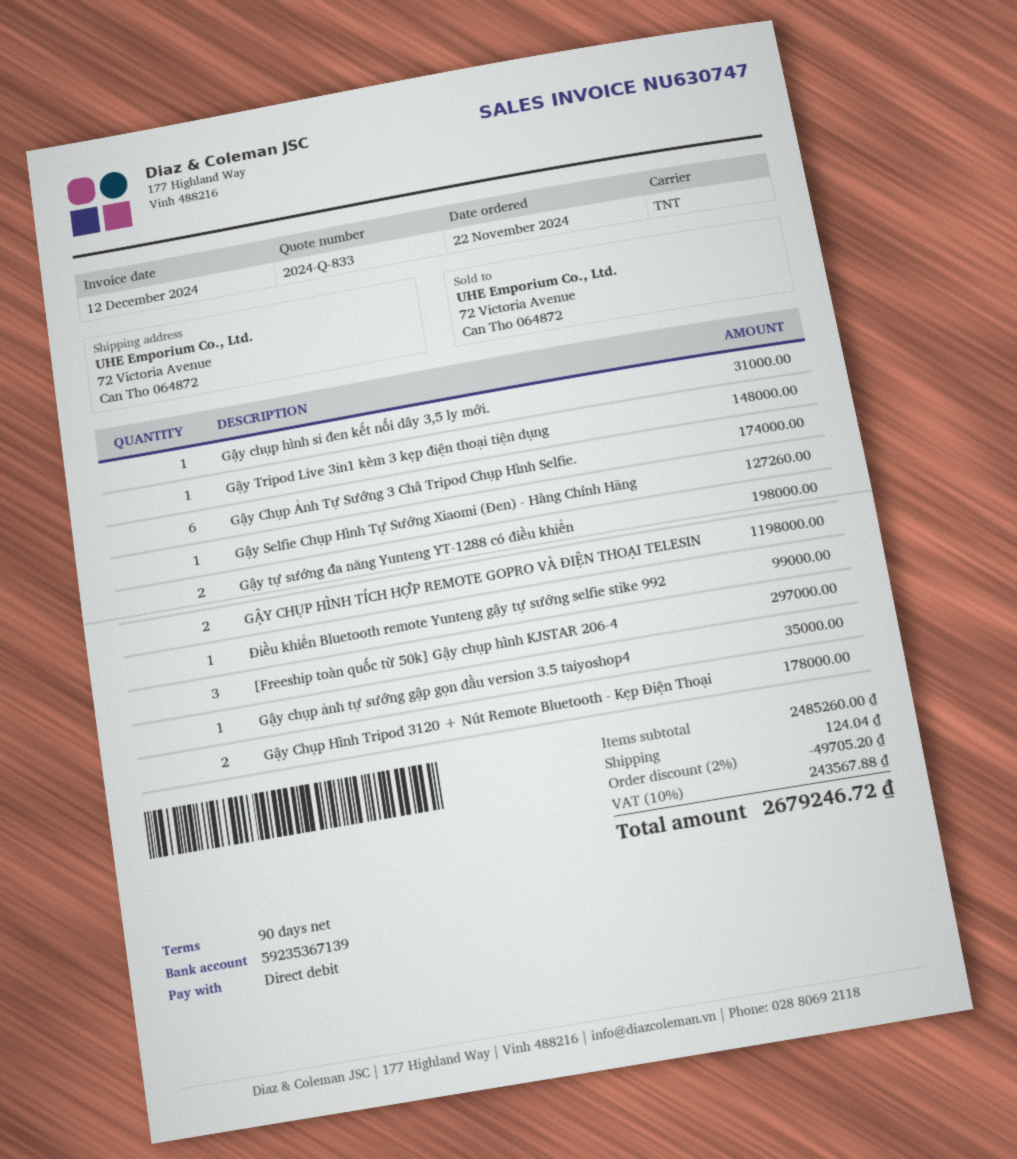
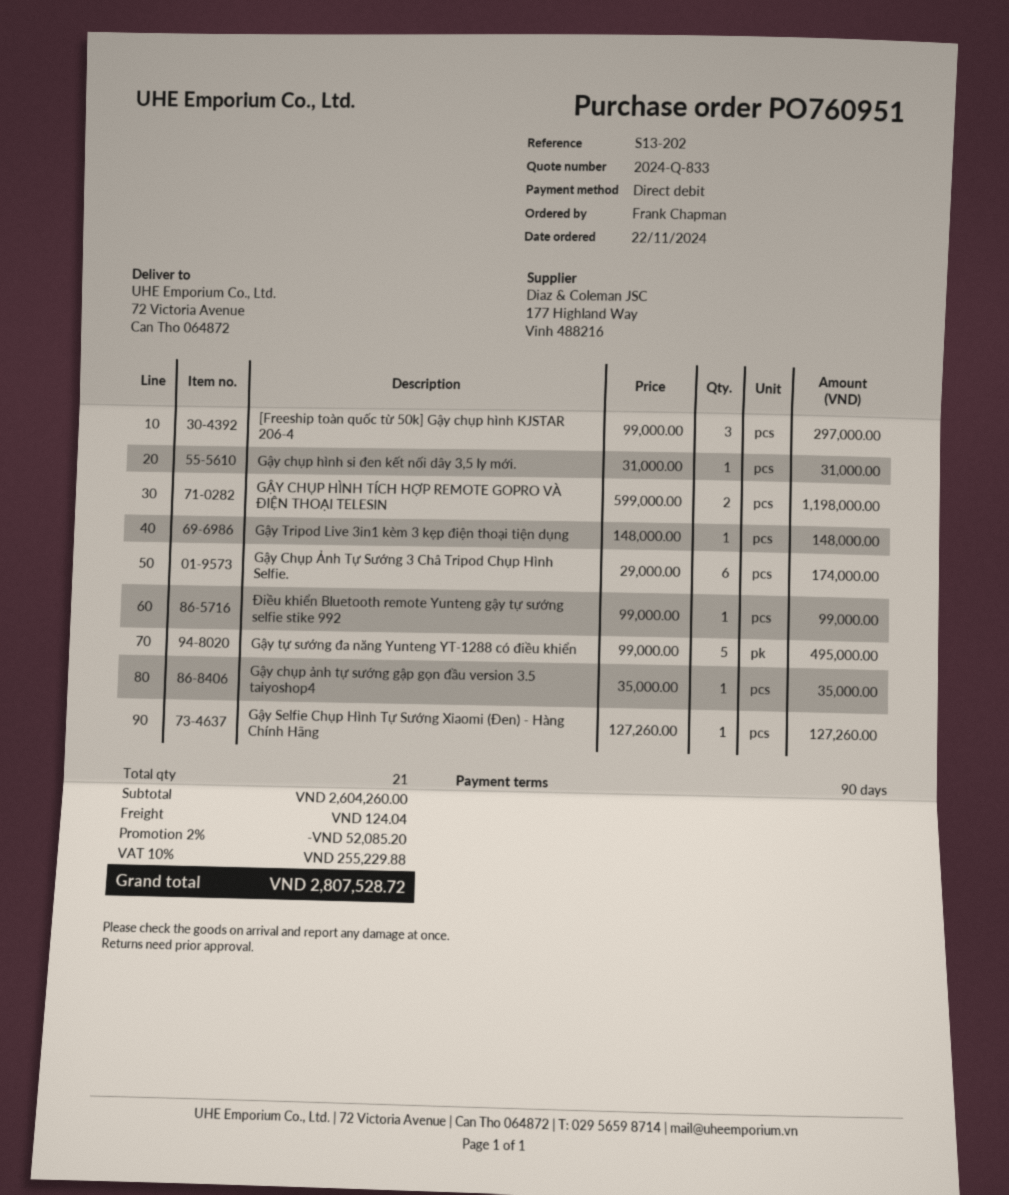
Gậy tự sướng đa năng Yunteng YT-1288 có điều khiển: 2 for 198000.00 -> 5 for 495000.00
Gậy Chụp Hình Tripod 3120 + Nút Remote Bluetooth - Kẹp Điện Thoại: 2 for 178000.00 -> none
subtotal: 2485260.00 -> 2604260.00
discount: 2% = 49705.20 -> 2% = 52085.20
tax: 10% = 243567.88 -> 10% = 255229.88
total: 2679246.72 -> 2807528.72

